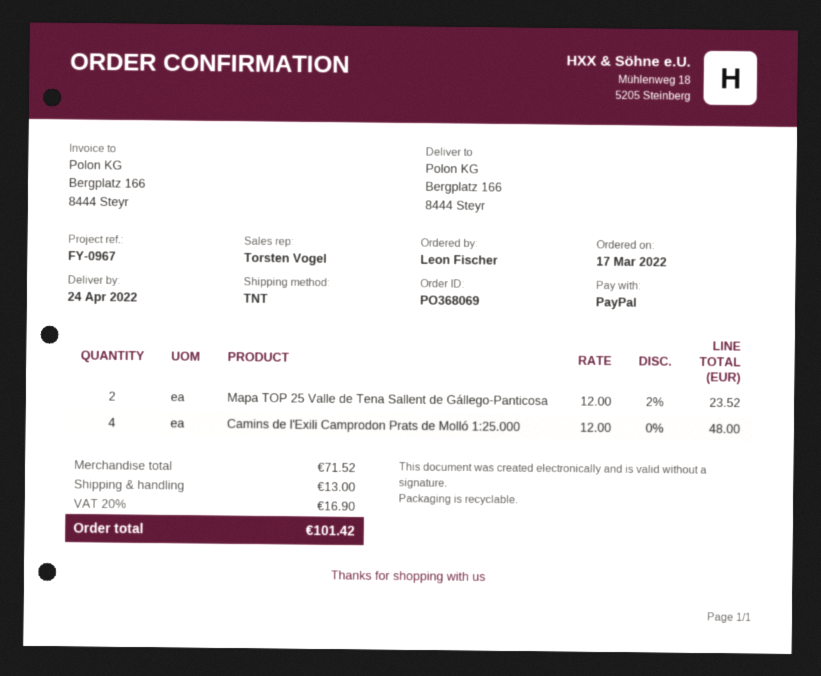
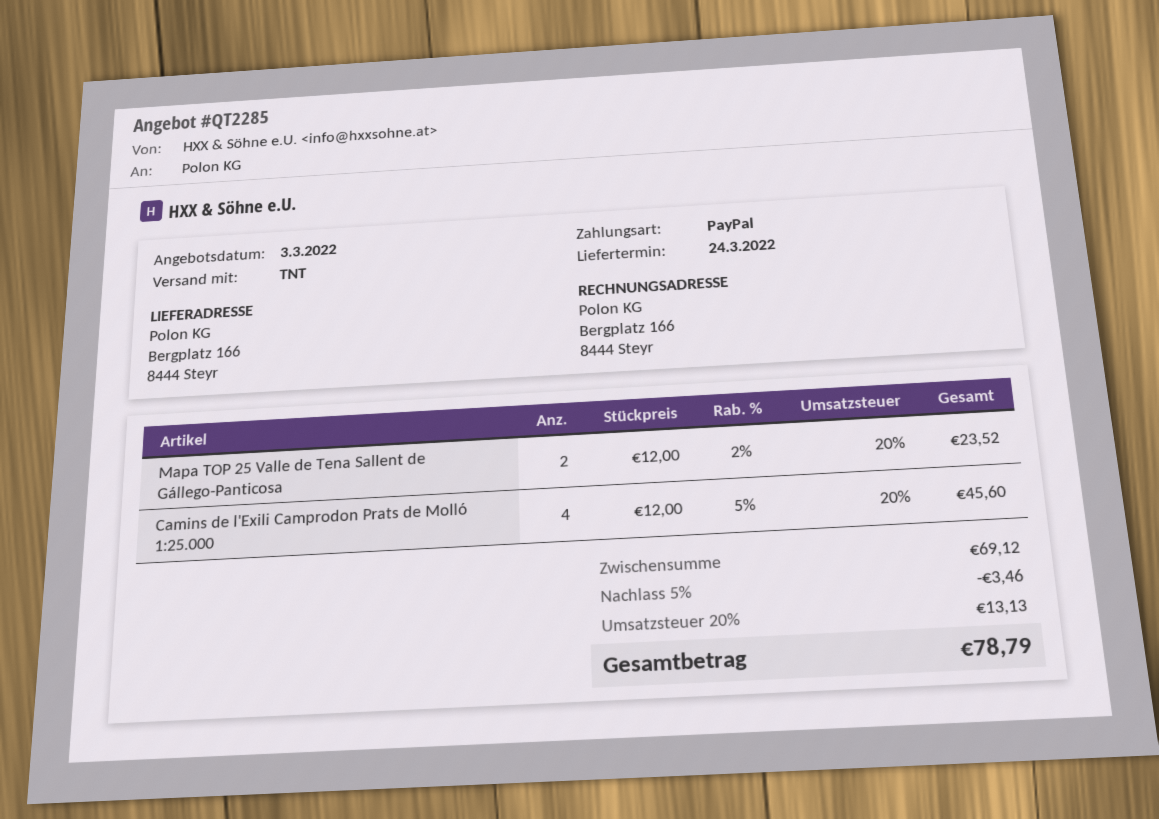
delivery date: 2022-04-24 -> 2022-03-24
Camins de l'Exili Camprodon Prats de Molló 1:25.000: 4 x 12.00 = 48.00 -> 4 x 12.00 - 5% = 45.60
subtotal: 71.52 -> 69.12
discount: none -> 5% = 3.46
shipping: 13.00 -> none
tax: 20% = 16.90 -> 20% = 13.13
total: 101.42 -> 78.79

